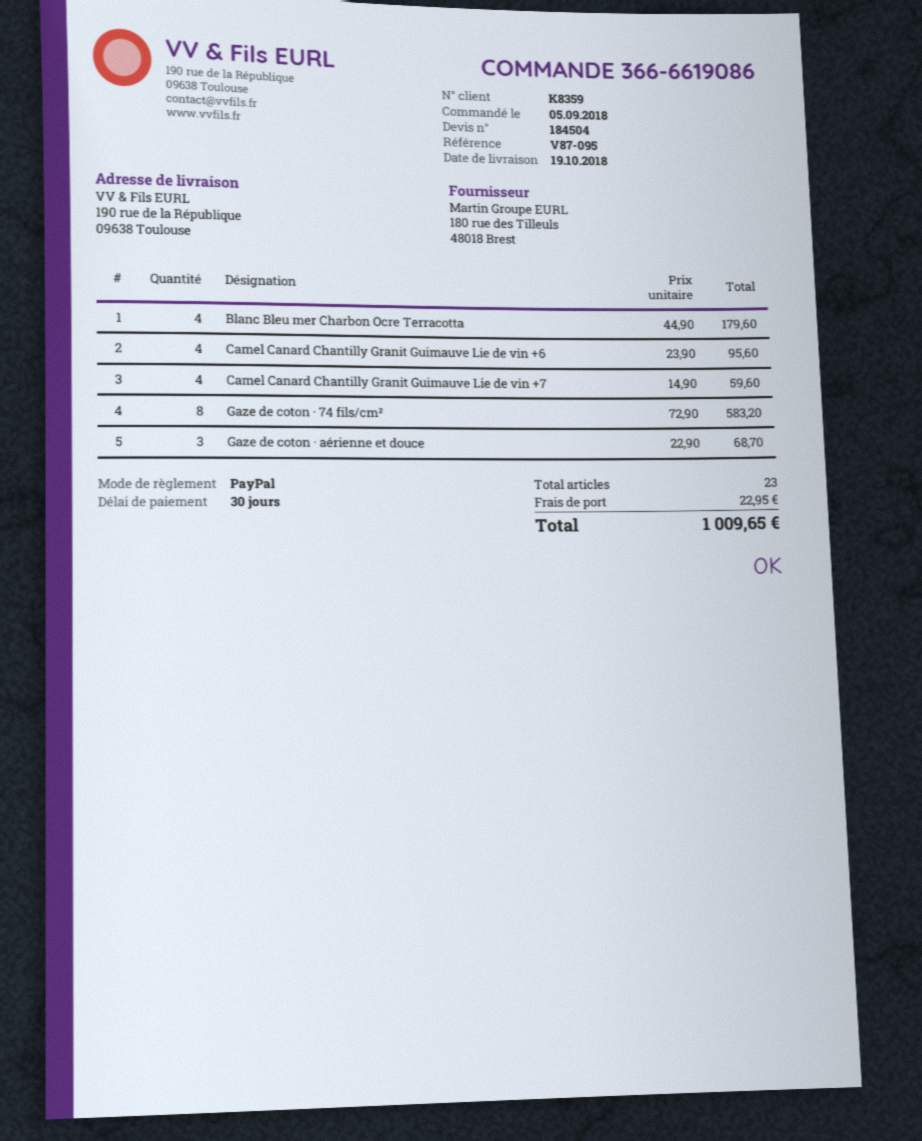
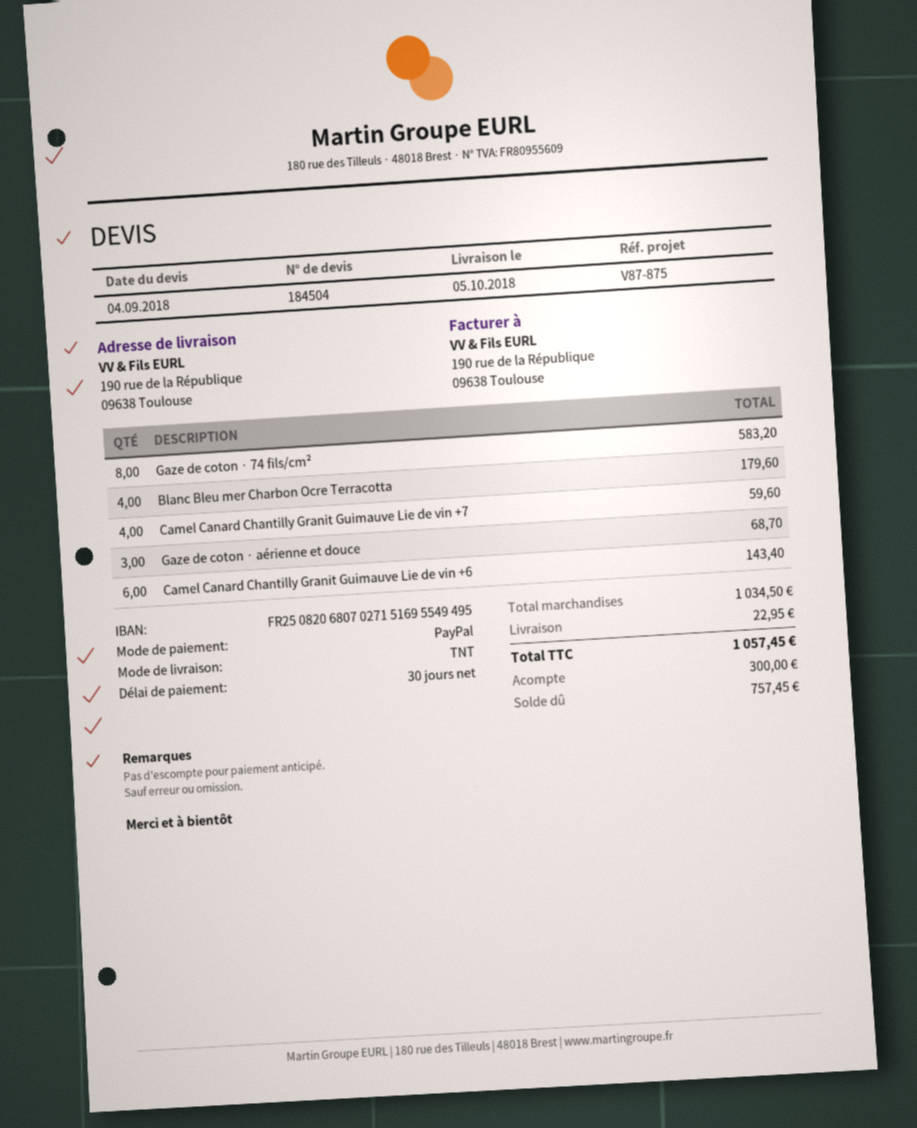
delivery date: 2018-10-19 -> 2018-10-05
reference: V87-095 -> V87-875
Camel Canard Chantilly Granit Guimauve Lie de vin +6: 4 for 95.60 -> 6 for 143.40
total: 1009.65 -> 1057.45

